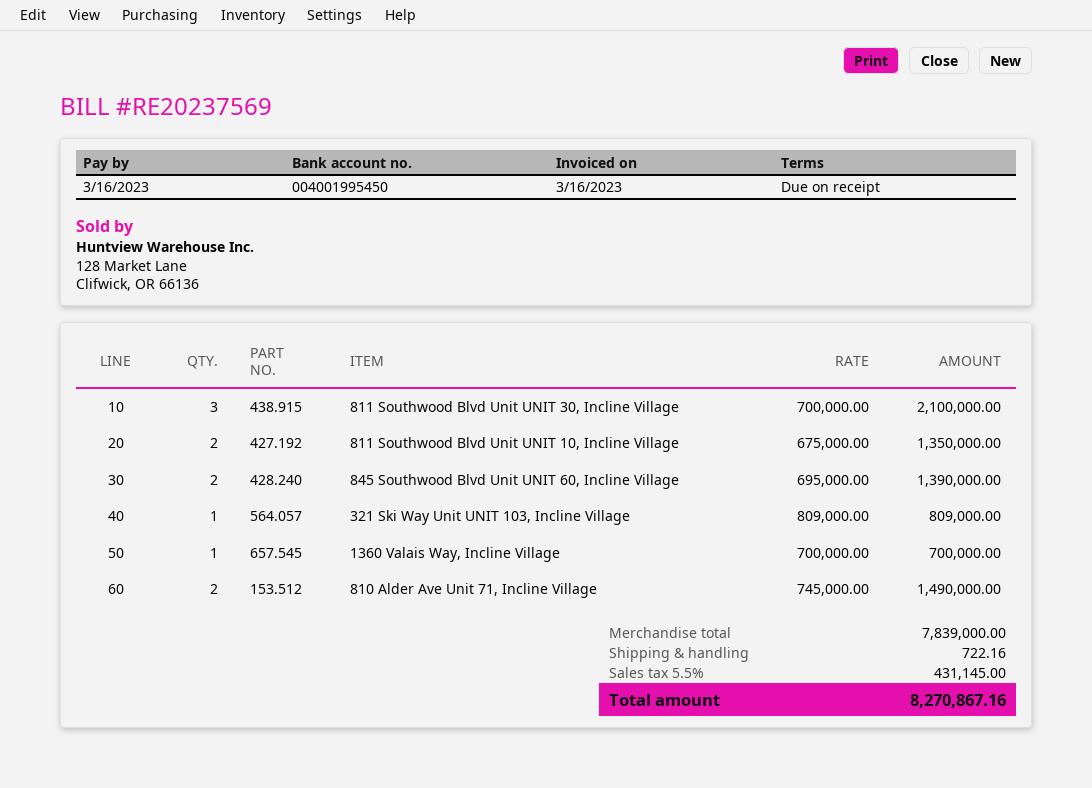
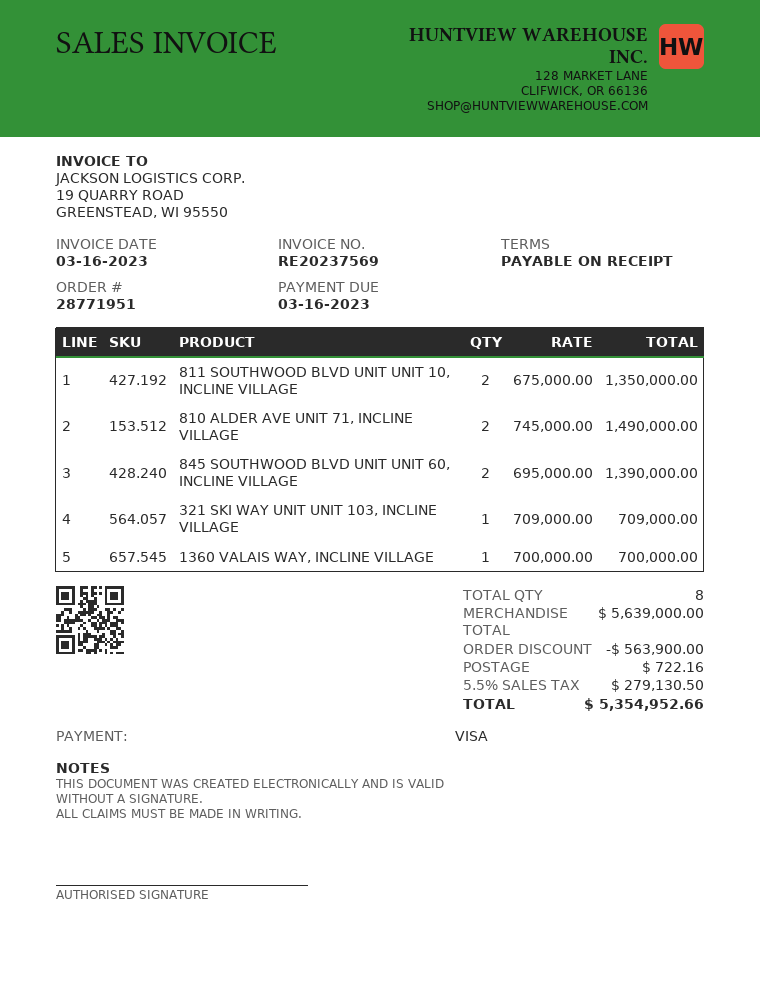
811 Southwood Blvd Unit UNIT 30, Incline Village: 3 x 700000.00 = 2100000.00 -> none
321 Ski Way Unit UNIT 103, Incline Village: 1 x 809000.00 = 809000.00 -> 1 x 709000.00 = 709000.00
subtotal: 7839000.00 -> 5639000.00
discount: none -> 563900.00
tax: 5.5% = 431145.00 -> 5.5% = 279130.50
total: 8270867.16 -> 5354952.66

